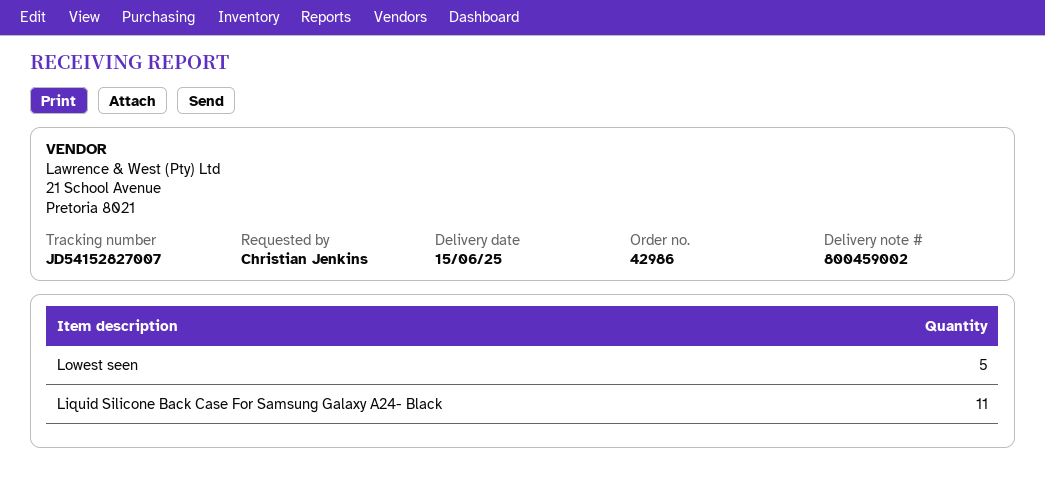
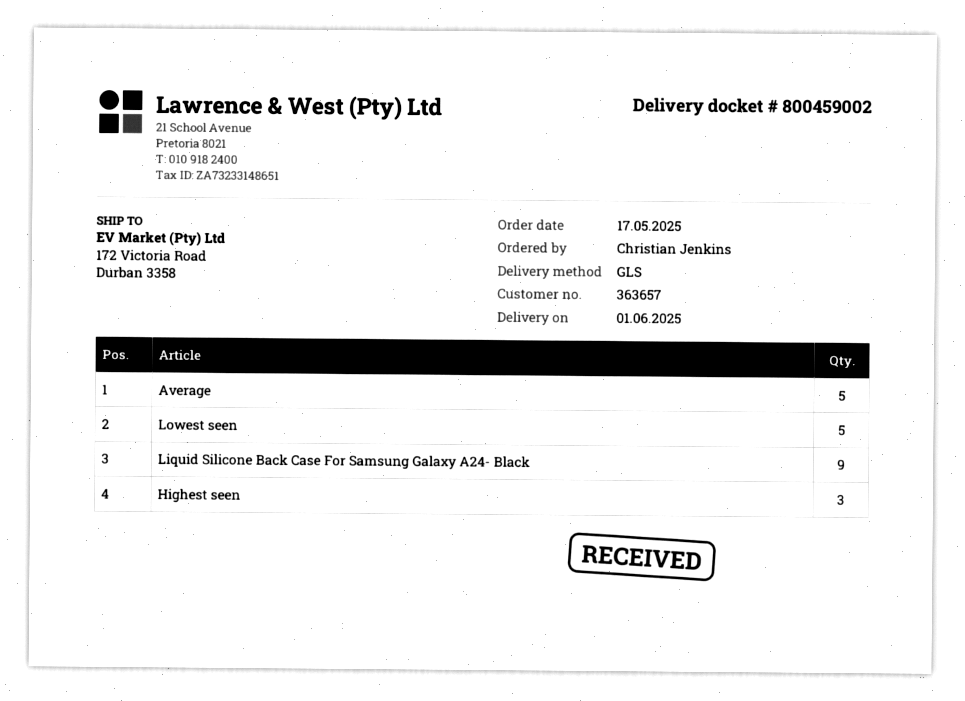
delivery date: 2025-06-15 -> 2025-06-01
Liquid Silicone Back Case For Samsung Galaxy A24- Black: 11 -> 9
Average: none -> 5
Highest seen: none -> 3

